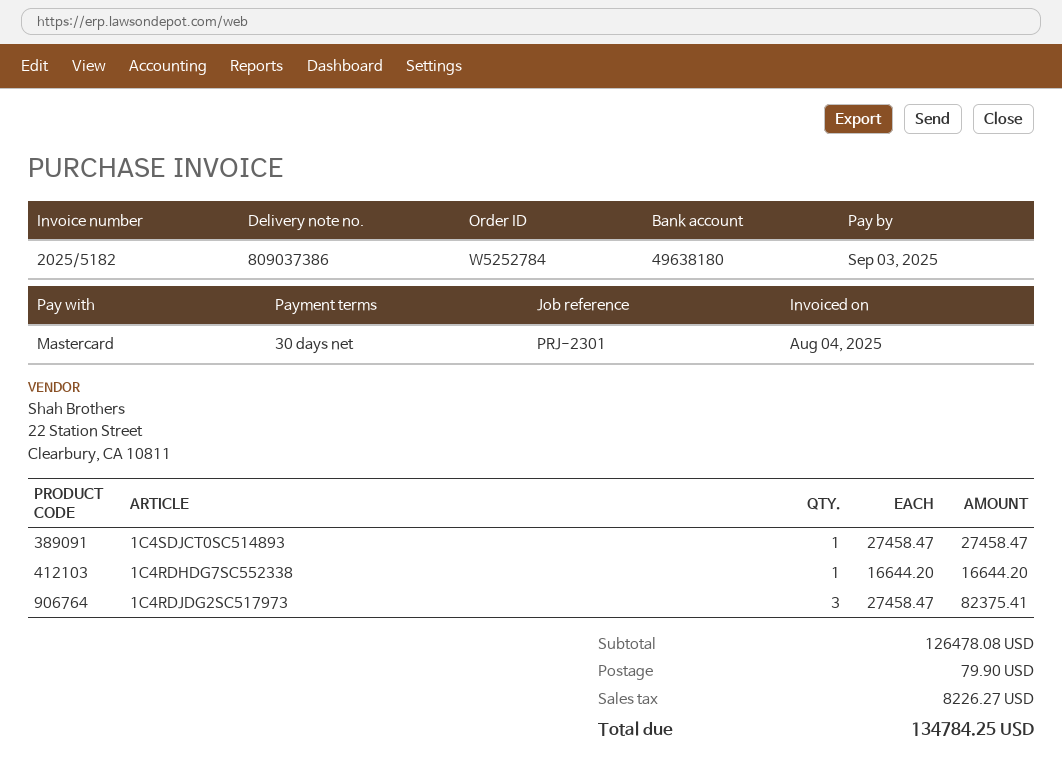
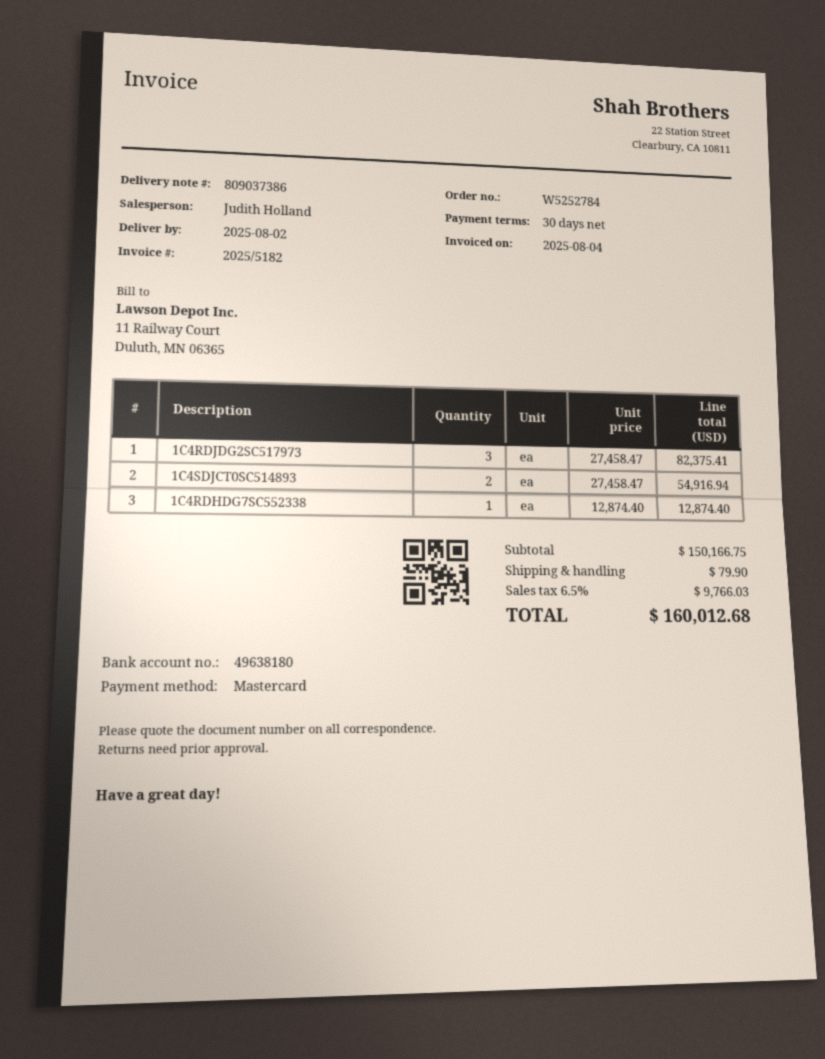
1C4SDJCT0SC514893: 1 x 27458.47 = 27458.47 -> 2 x 27458.47 = 54916.94
1C4RDHDG7SC552338: 1 x 16644.20 = 16644.20 -> 1 x 12874.40 = 12874.40
subtotal: 126478.08 -> 150166.75
tax: 8226.27 -> 9766.03
total: 134784.25 -> 160012.68

